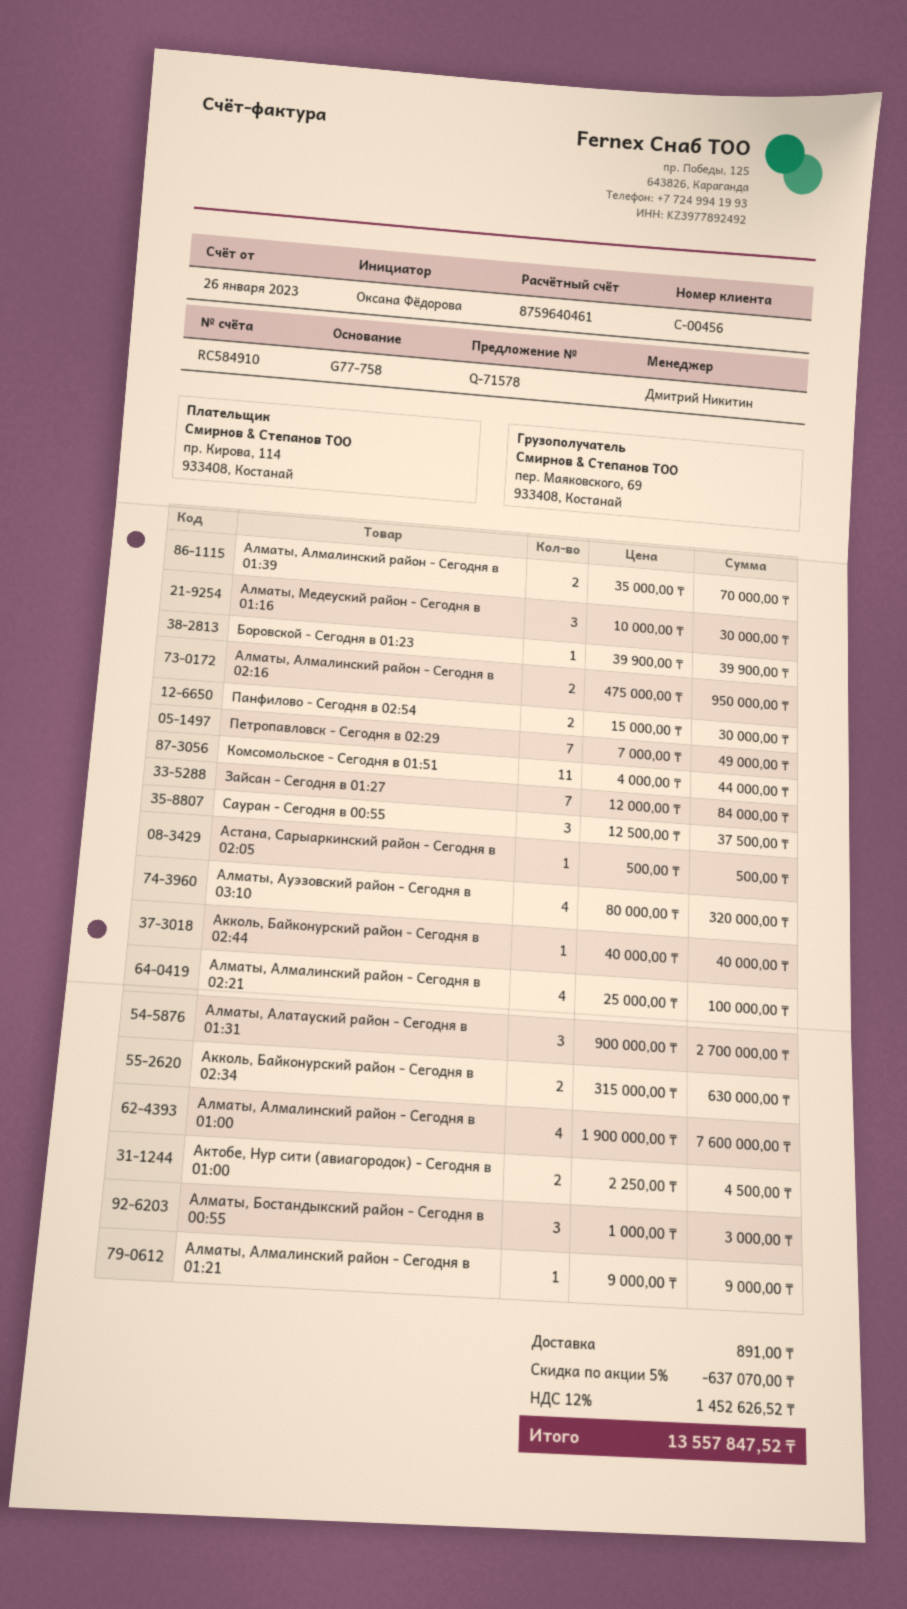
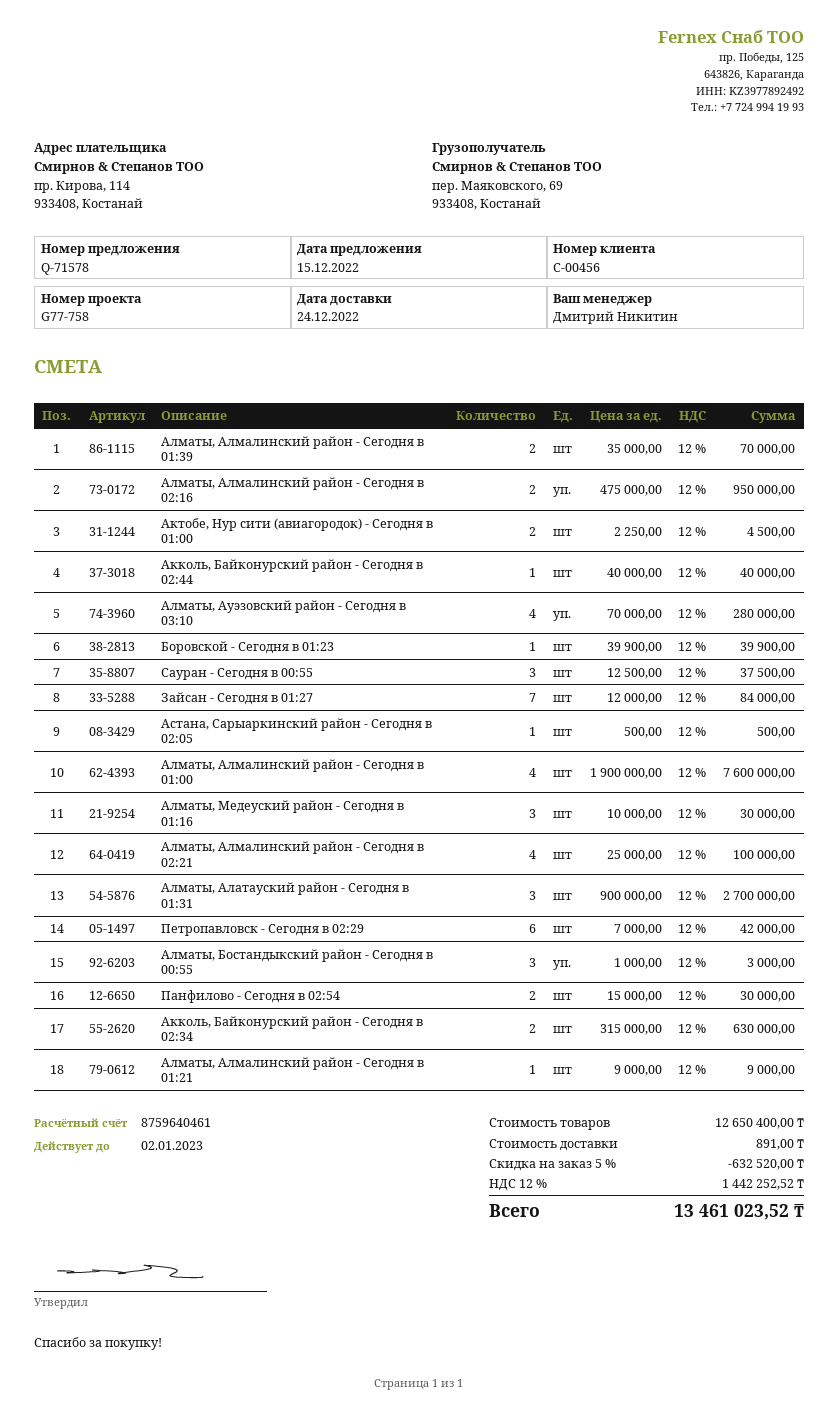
Петропавловск - Сегодня в 02:29: 7 x 7000.00 = 49000.00 -> 6 x 7000.00 = 42000.00
Комсомольское - Сегодня в 01:51: 11 x 4000.00 = 44000.00 -> none
Алматы, Ауэзовский район - Сегодня в 03:10: 4 x 80000.00 = 320000.00 -> 4 x 70000.00 = 280000.00
discount: 5% = 637070.00 -> 5% = 632520.00
tax: 12% = 1452626.52 -> 12% = 1442252.52
total: 13557847.52 -> 13461023.52

